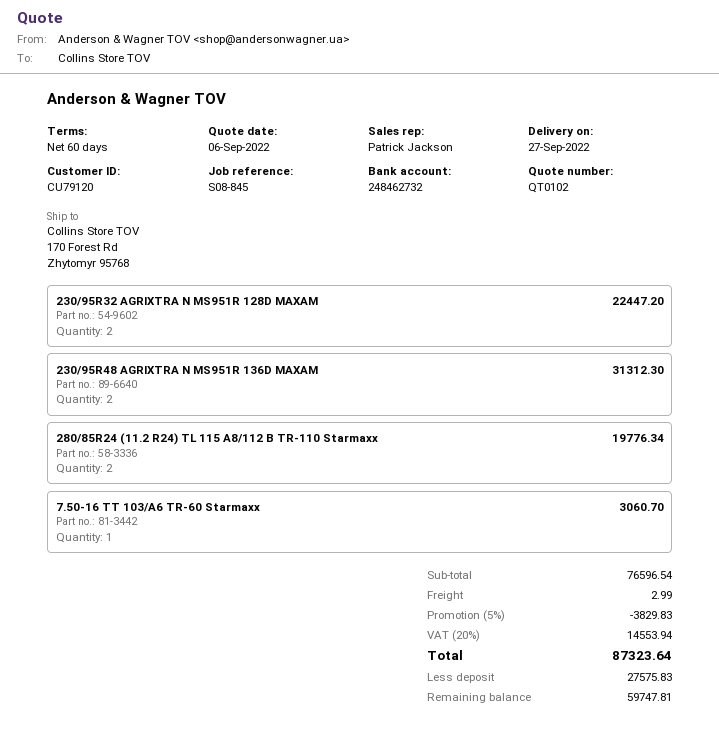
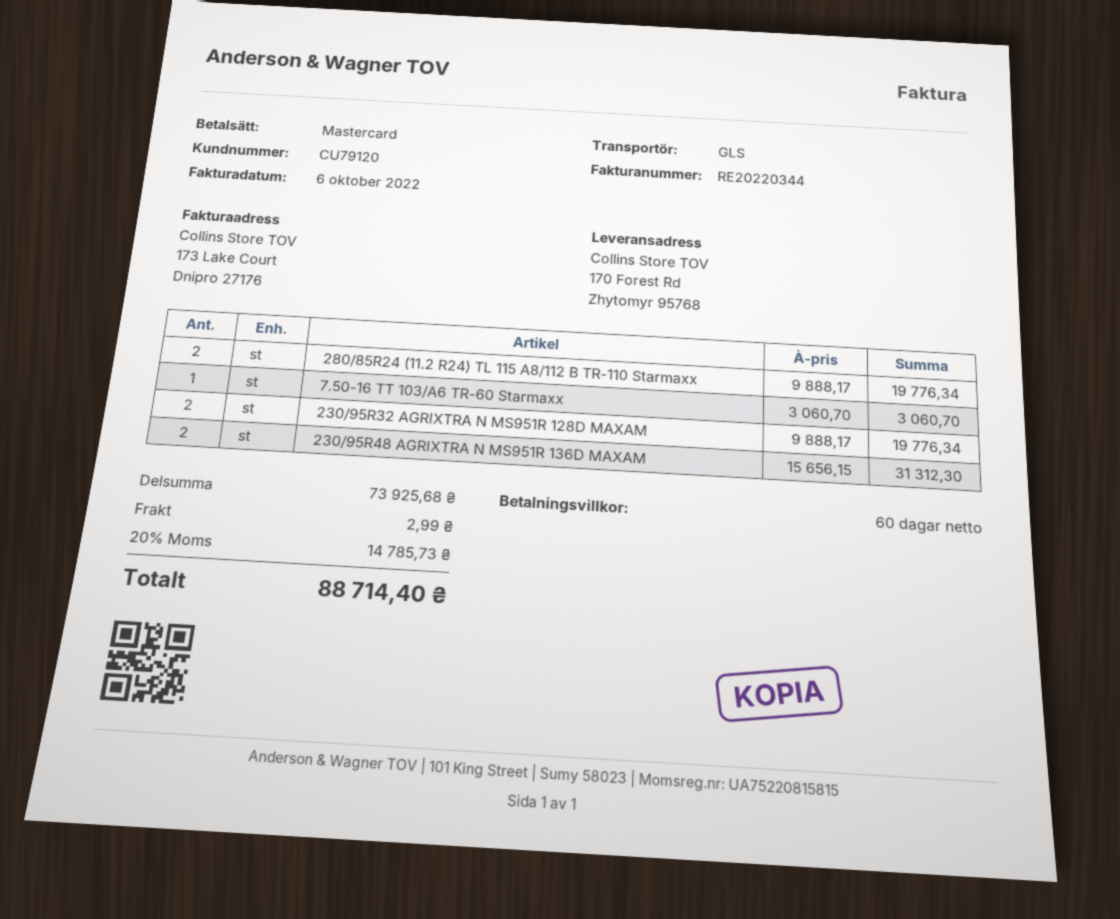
230/95R32 AGRIXTRA N MS951R 128D MAXAM: 2 for 22447.20 -> 2 for 19776.34
subtotal: 76596.54 -> 73925.68
discount: 5% = 3829.83 -> none
tax: 20% = 14553.94 -> 20% = 14785.73
total: 87323.64 -> 88714.40

